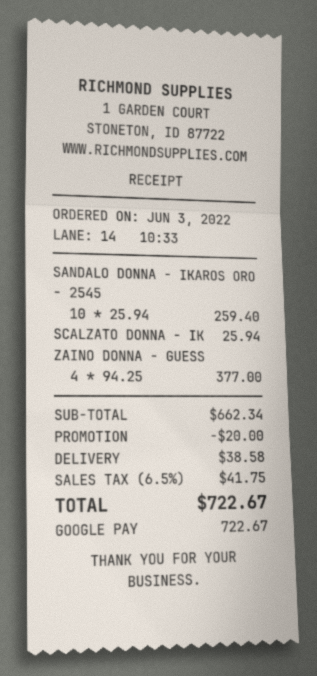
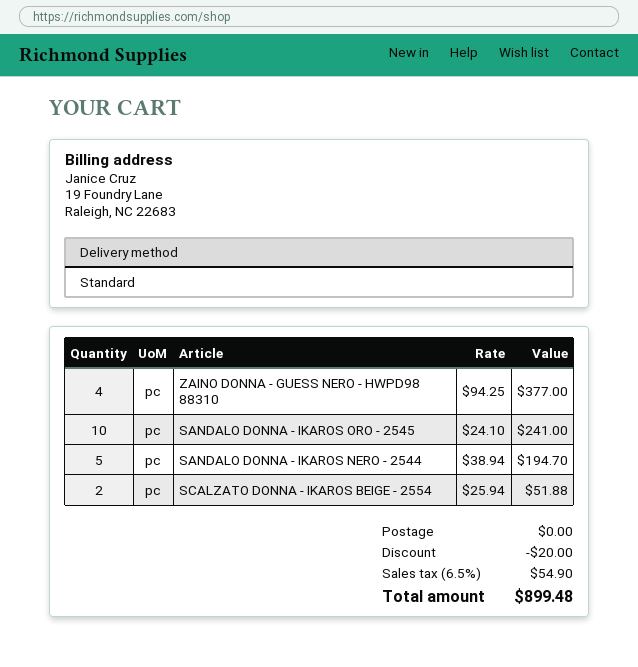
SANDALO DONNA - IKAROS ORO - 2545: 10 x 25.94 = 259.40 -> 10 x 24.10 = 241.00
SCALZATO DONNA - IK: 1 x 25.94 = 25.94 -> 2 x 25.94 = 51.88
SANDALO DONNA - IKAROS NERO - 2544: none -> 5 x 38.94 = 194.70
shipping: 38.58 -> 0.00
tax: 6.5% = 41.75 -> 6.5% = 54.90
total: 722.67 -> 899.48

